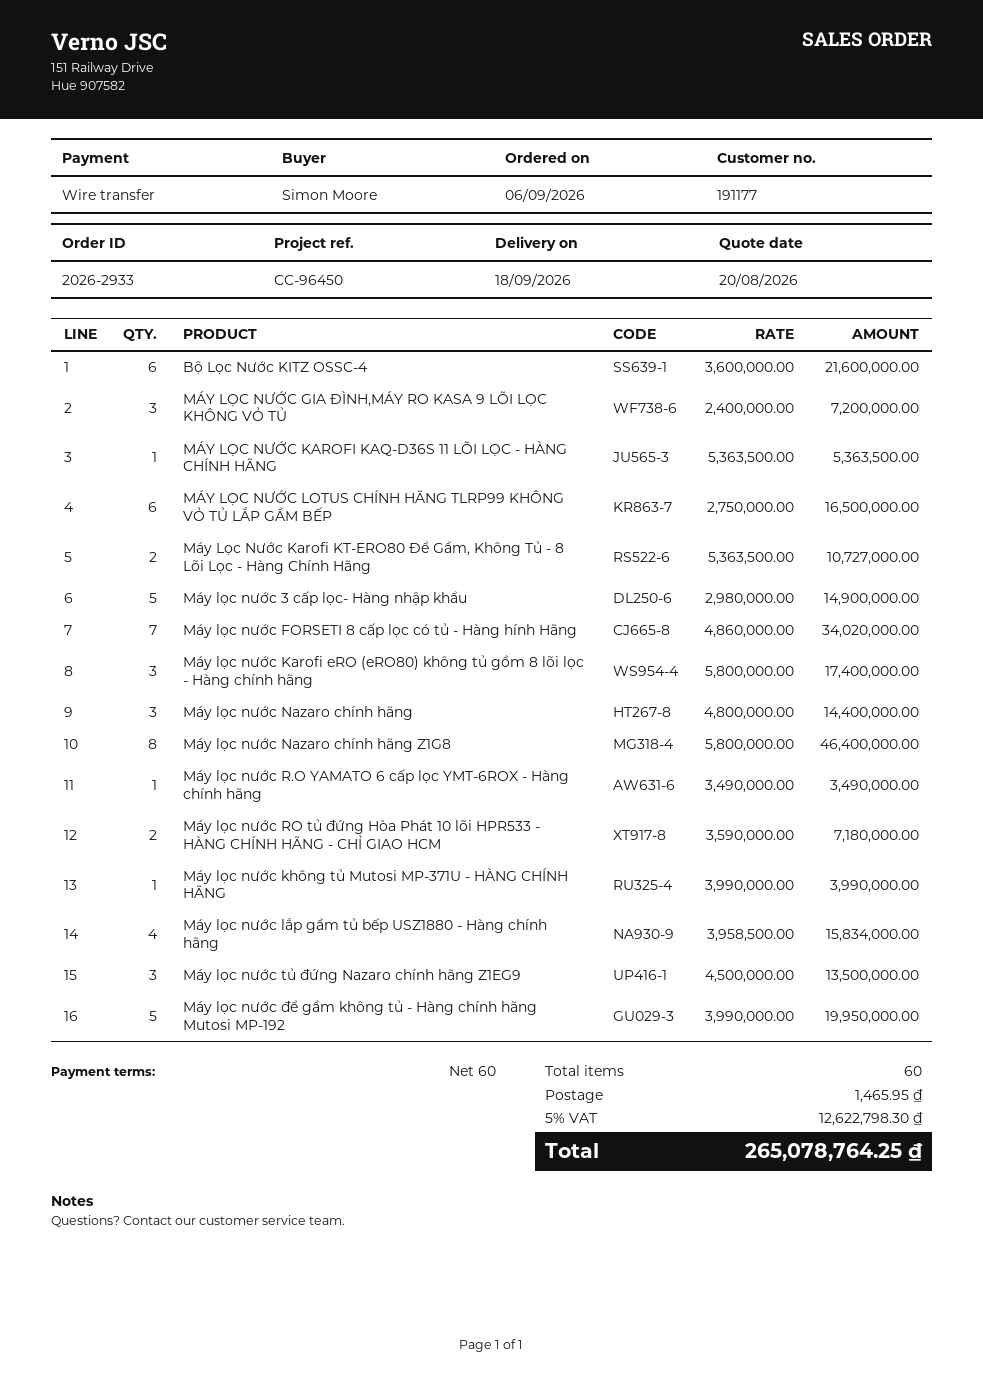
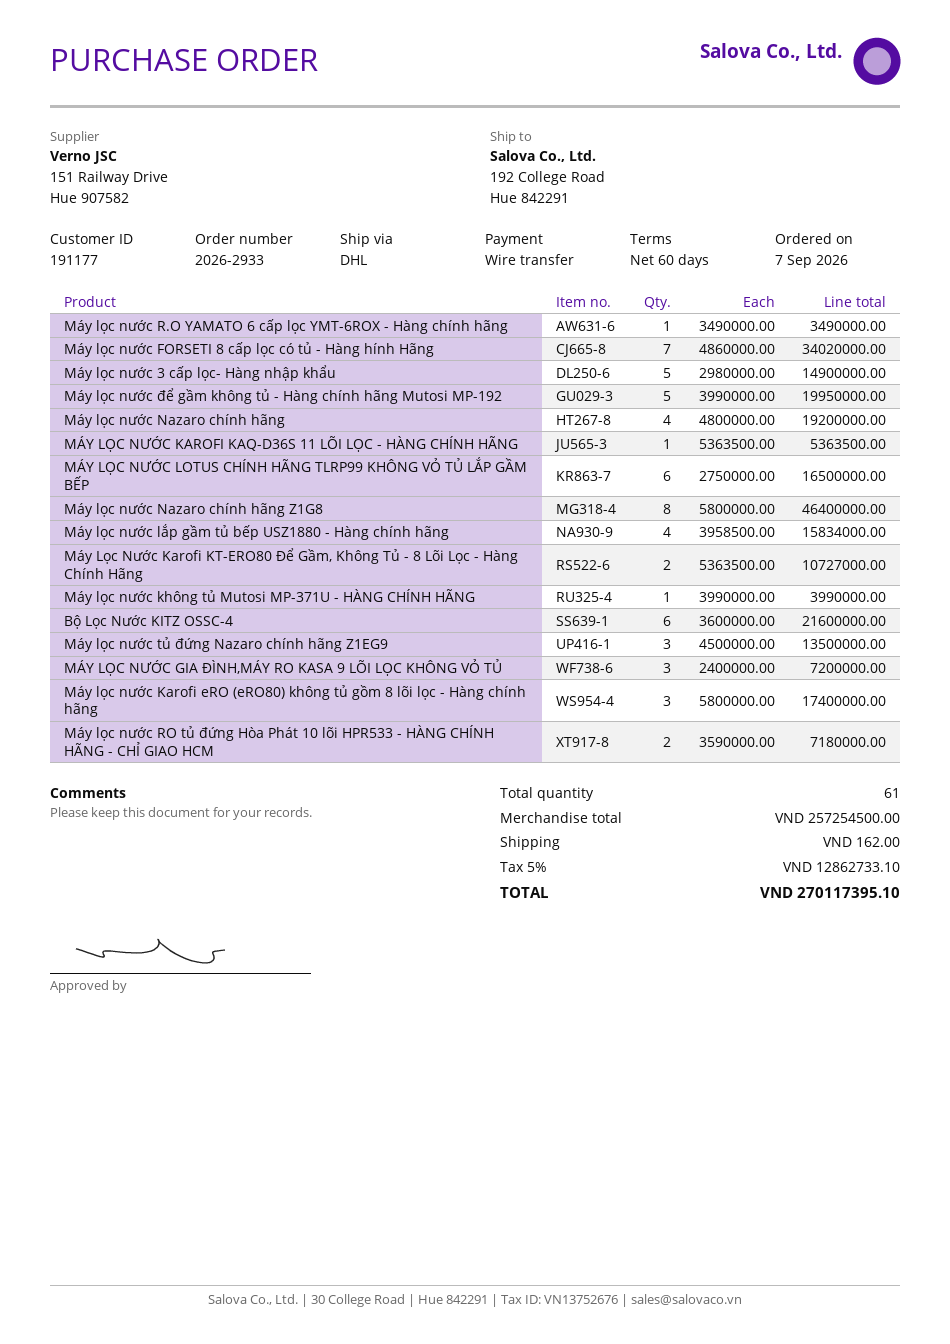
order date: 2026-09-06 -> 2026-09-07
Máy lọc nước Nazaro chính hãng: 3 x 4800000.00 = 14400000.00 -> 4 x 4800000.00 = 19200000.00
total quantity: 60 -> 61
shipping: 1465.95 -> 162.00
tax: 5% = 12622798.30 -> 5% = 12862733.10
total: 265078764.25 -> 270117395.10

